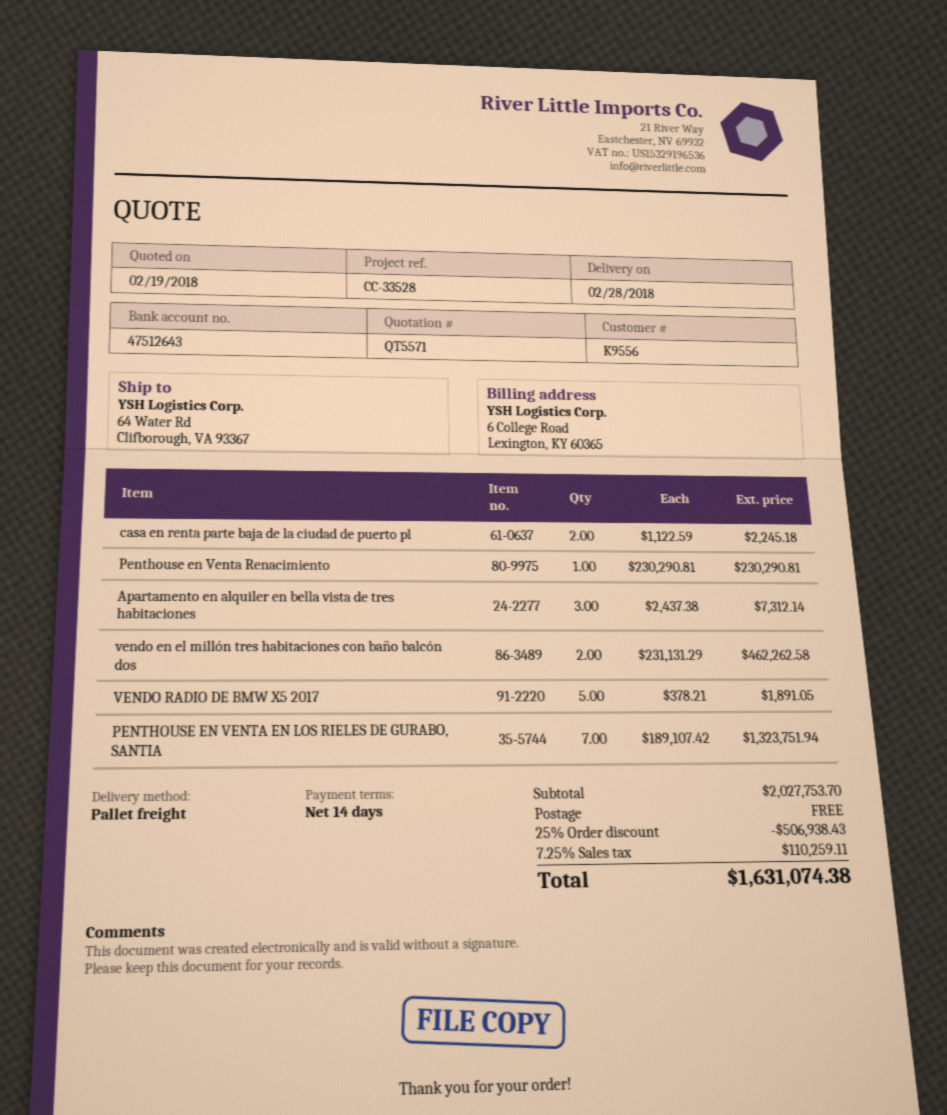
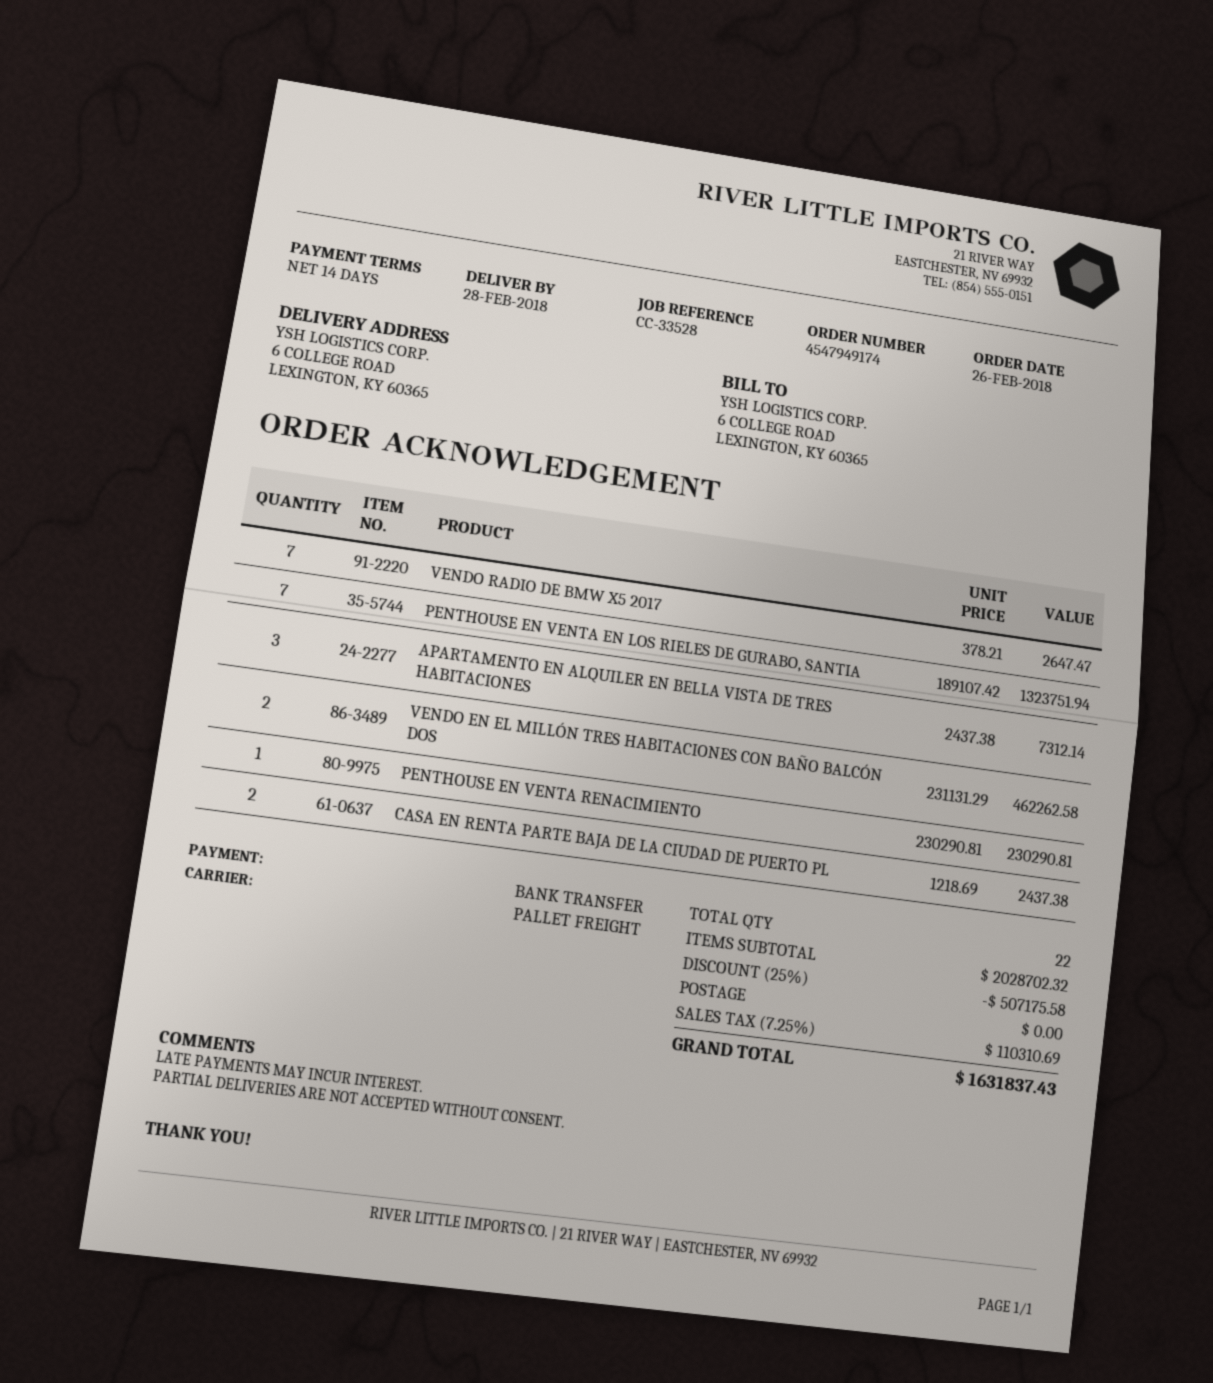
ship to: 64 Water Rd, Clifborough, VA 93367 -> 6 COLLEGE ROAD, LEXINGTON, KY 60365
casa en renta parte baja de la ciudad de puerto pl: 2 x 1122.59 = 2245.18 -> 2 x 1218.69 = 2437.38
VENDO RADIO DE BMW X5 2017: 5 x 378.21 = 1891.05 -> 7 x 378.21 = 2647.47
subtotal: 2027753.70 -> 2028702.32
discount: 25% = 506938.43 -> 25% = 507175.58
tax: 7.25% = 110259.11 -> 7.25% = 110310.69
total: 1631074.38 -> 1631837.43

